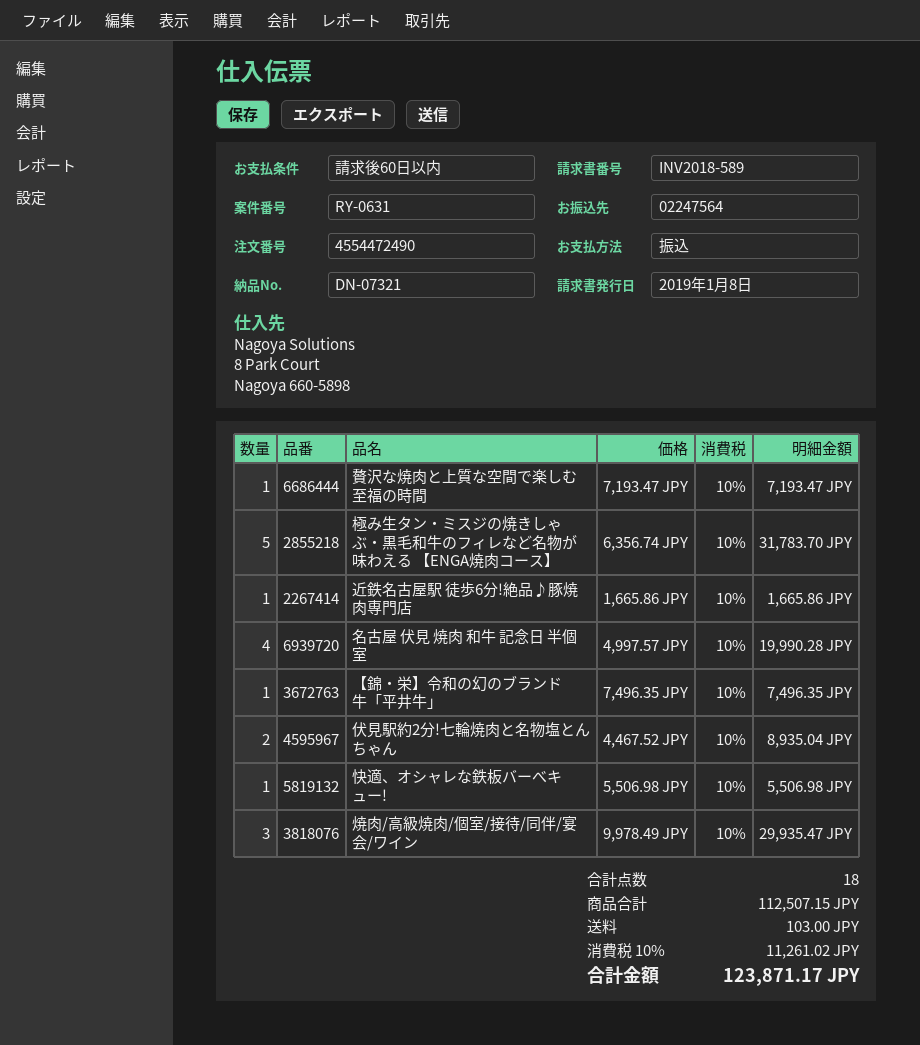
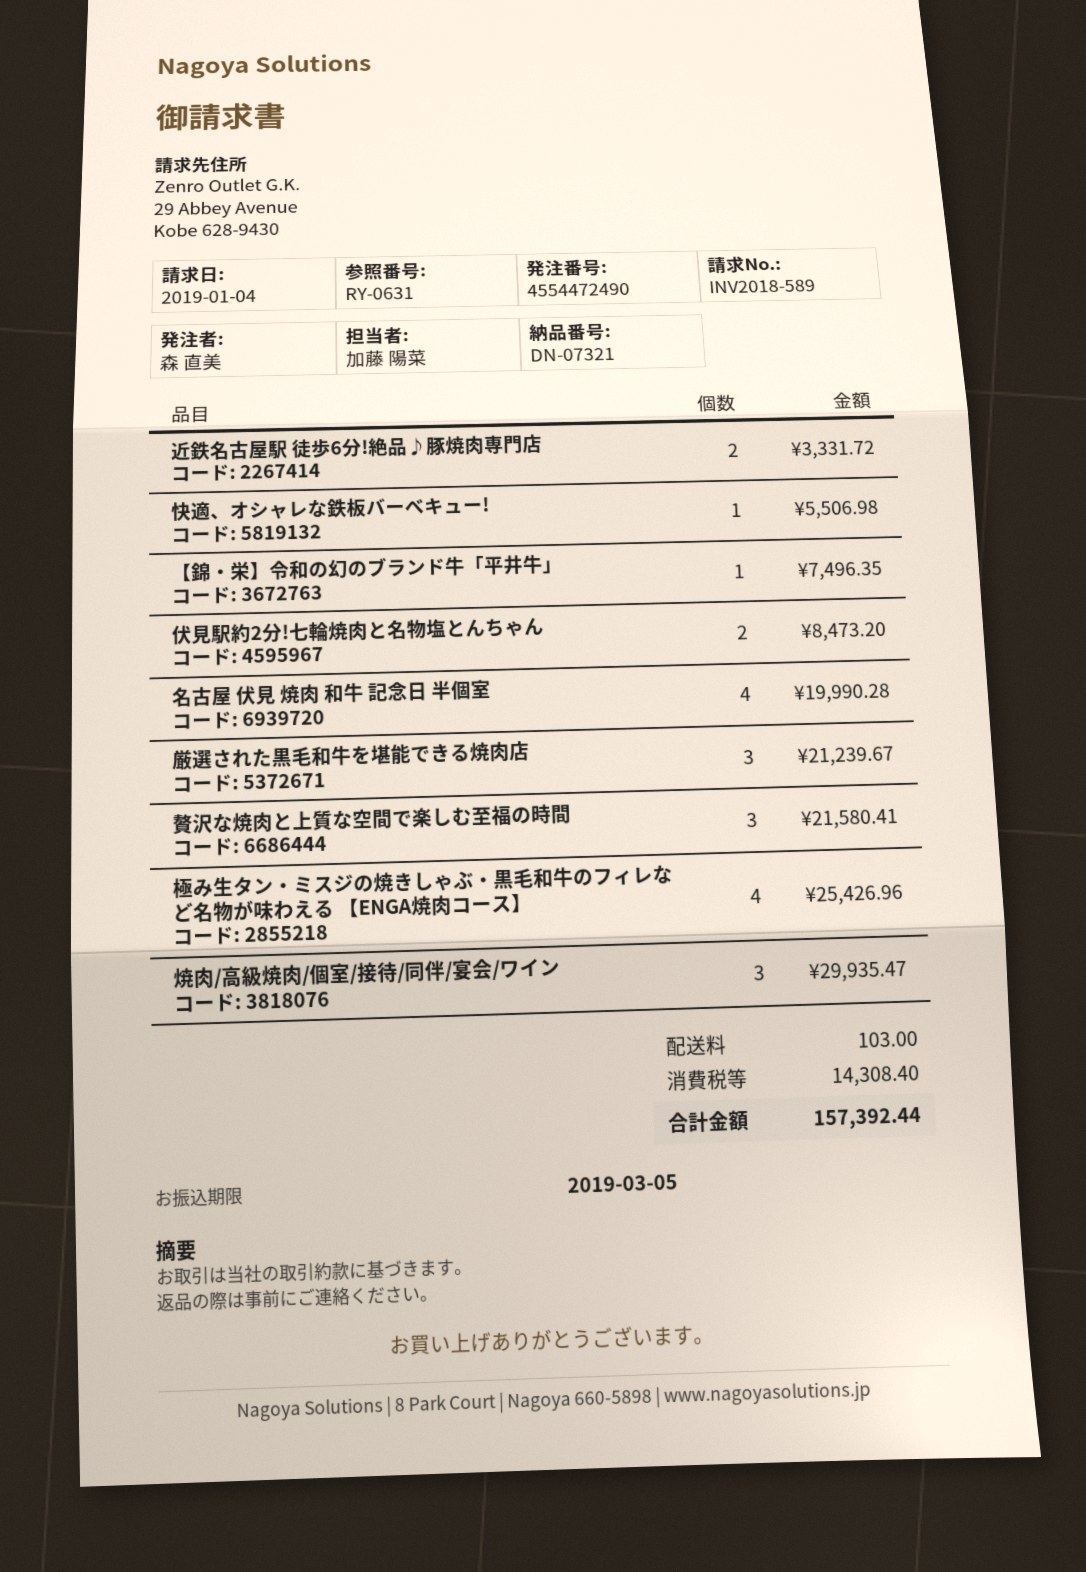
invoice date: 2019-01-08 -> 2019-01-04
贅沢な焼肉と上質な空間で楽しむ至福の時間: 1 for 7193.47 -> 3 for 21580.41
極み生タン・ミスジの焼きしゃぶ・黒毛和牛のフィレなど名物が味わえる 【ENGA焼肉コース】: 5 for 31783.70 -> 4 for 25426.96
近鉄名古屋駅 徒歩6分!絶品♪豚焼肉専門店: 1 for 1665.86 -> 2 for 3331.72
伏見駅約2分!七輪焼肉と名物塩とんちゃん: 2 for 8935.04 -> 2 for 8473.20
厳選された黒毛和牛を堪能できる焼肉店: none -> 3 for 21239.67
tax: 11261.02 -> 14308.40
total: 123871.17 -> 157392.44

